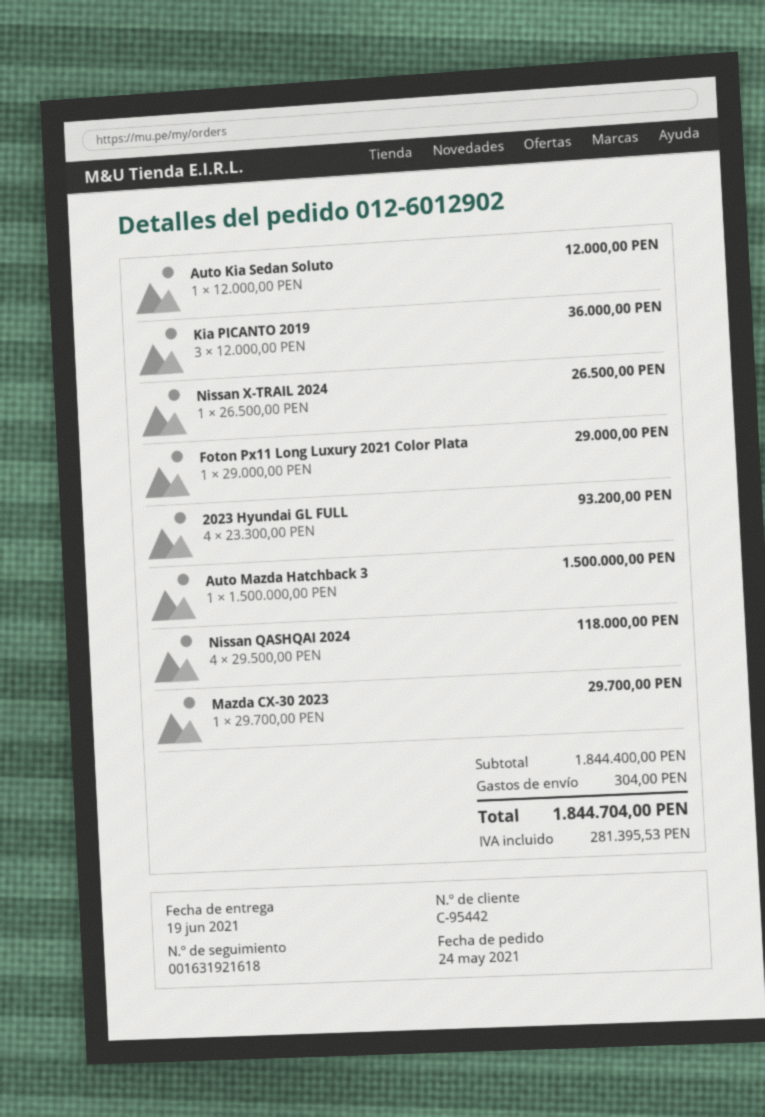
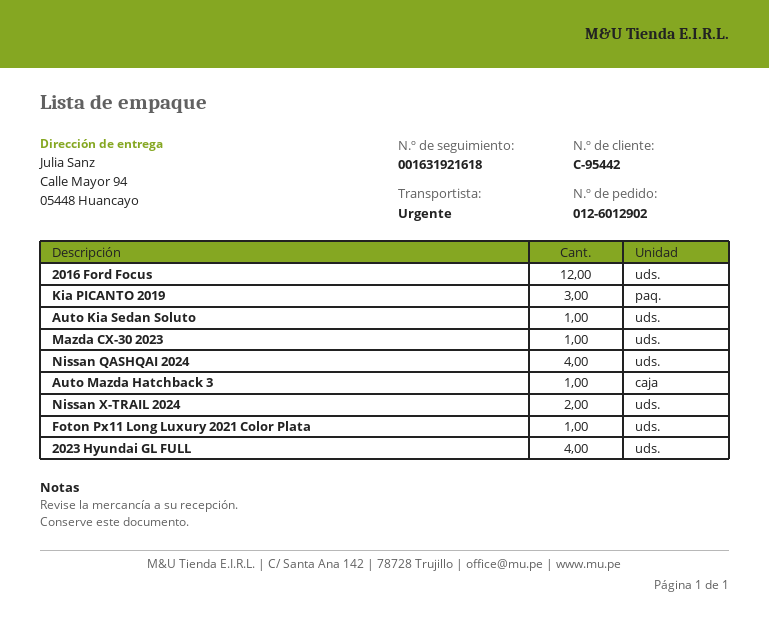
Nissan X-TRAIL 2024: 1 -> 2
2016 Ford Focus: none -> 12

